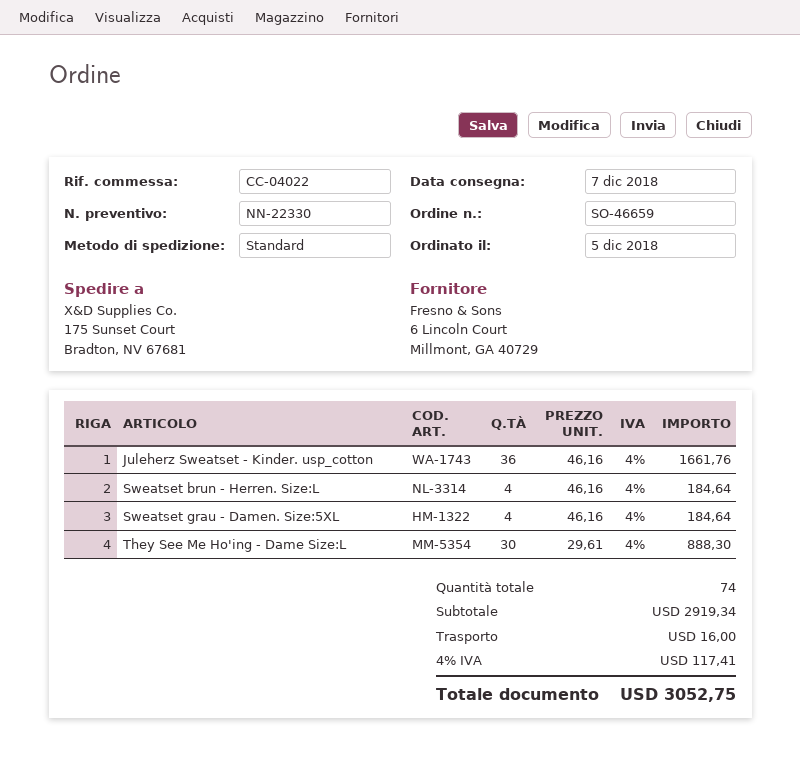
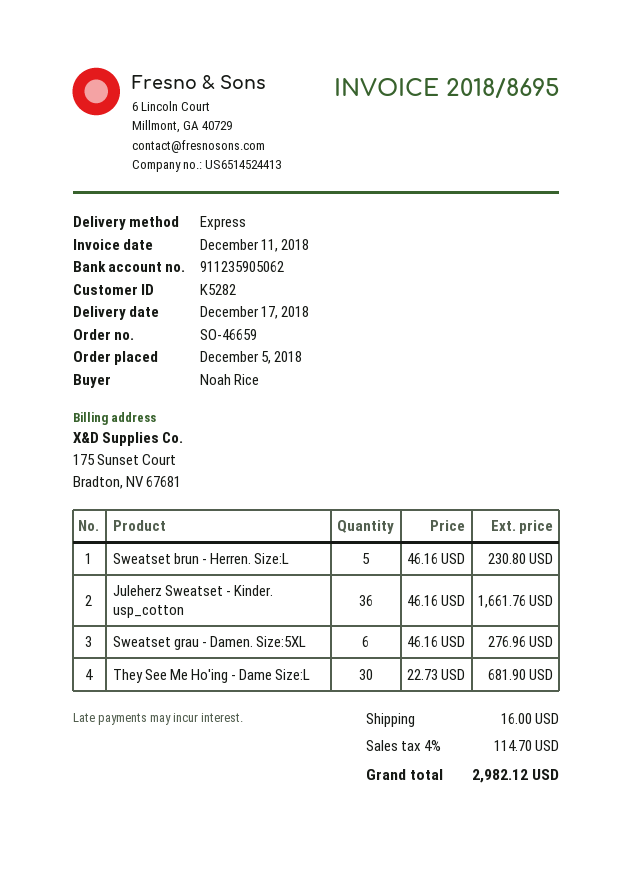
delivery date: 2018-12-07 -> 2018-12-17
shipping method: standard -> express
Sweatset brun - Herren. Size:L: 4 x 46.16 = 184.64 -> 5 x 46.16 = 230.80
Sweatset grau - Damen. Size:5XL: 4 x 46.16 = 184.64 -> 6 x 46.16 = 276.96
They See Me Ho'ing - Dame Size:L: 30 x 29.61 = 888.30 -> 30 x 22.73 = 681.90
tax: 4% = 117.41 -> 4% = 114.70
total: 3052.75 -> 2982.12

